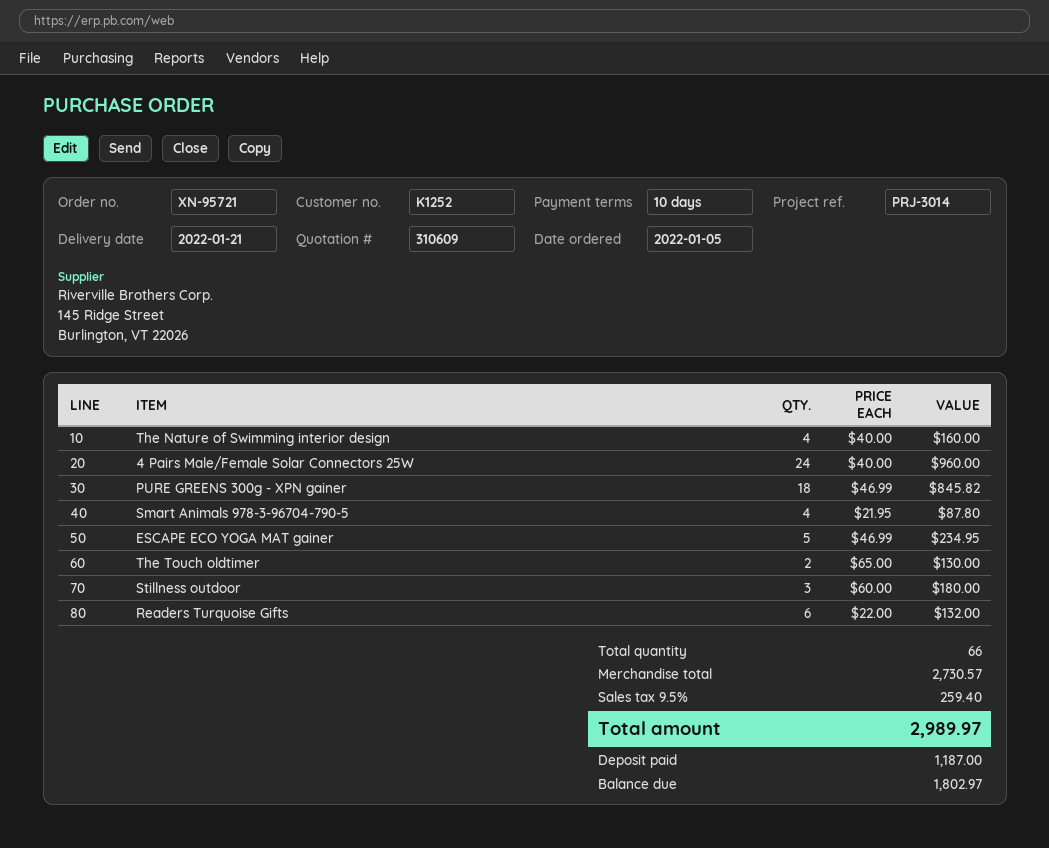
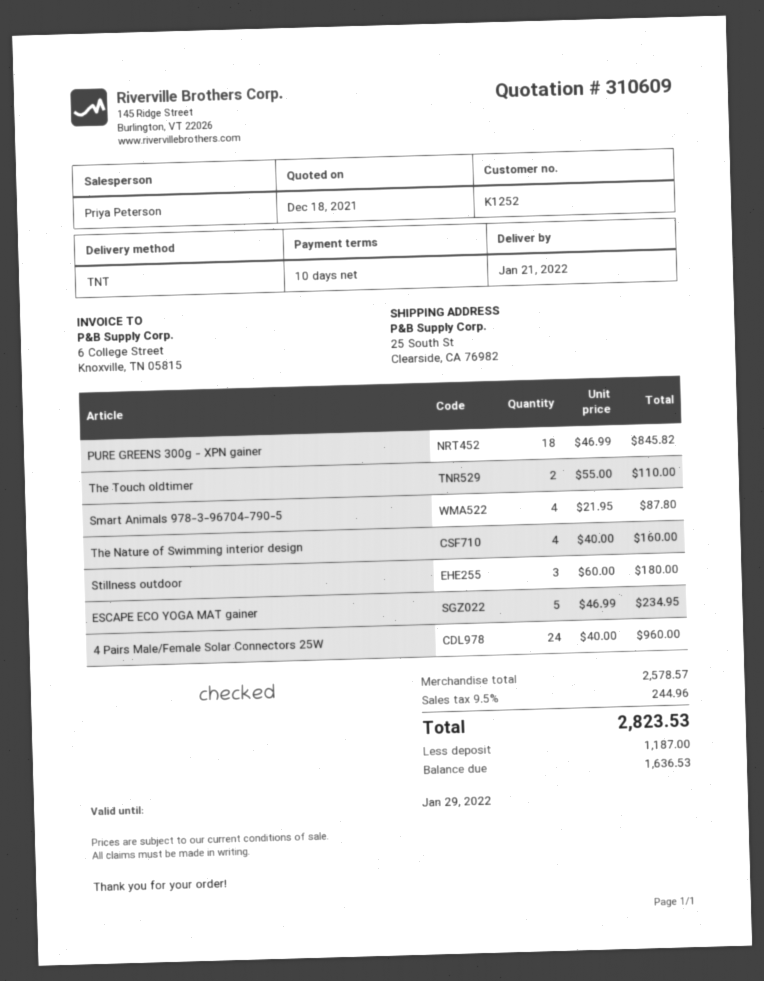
The Touch oldtimer: 2 x 65.00 = 130.00 -> 2 x 55.00 = 110.00
Readers Turquoise Gifts: 6 x 22.00 = 132.00 -> none
subtotal: 2730.57 -> 2578.57
tax: 9.5% = 259.40 -> 9.5% = 244.96
total: 2989.97 -> 2823.53
balance: 1802.97 -> 1636.53

